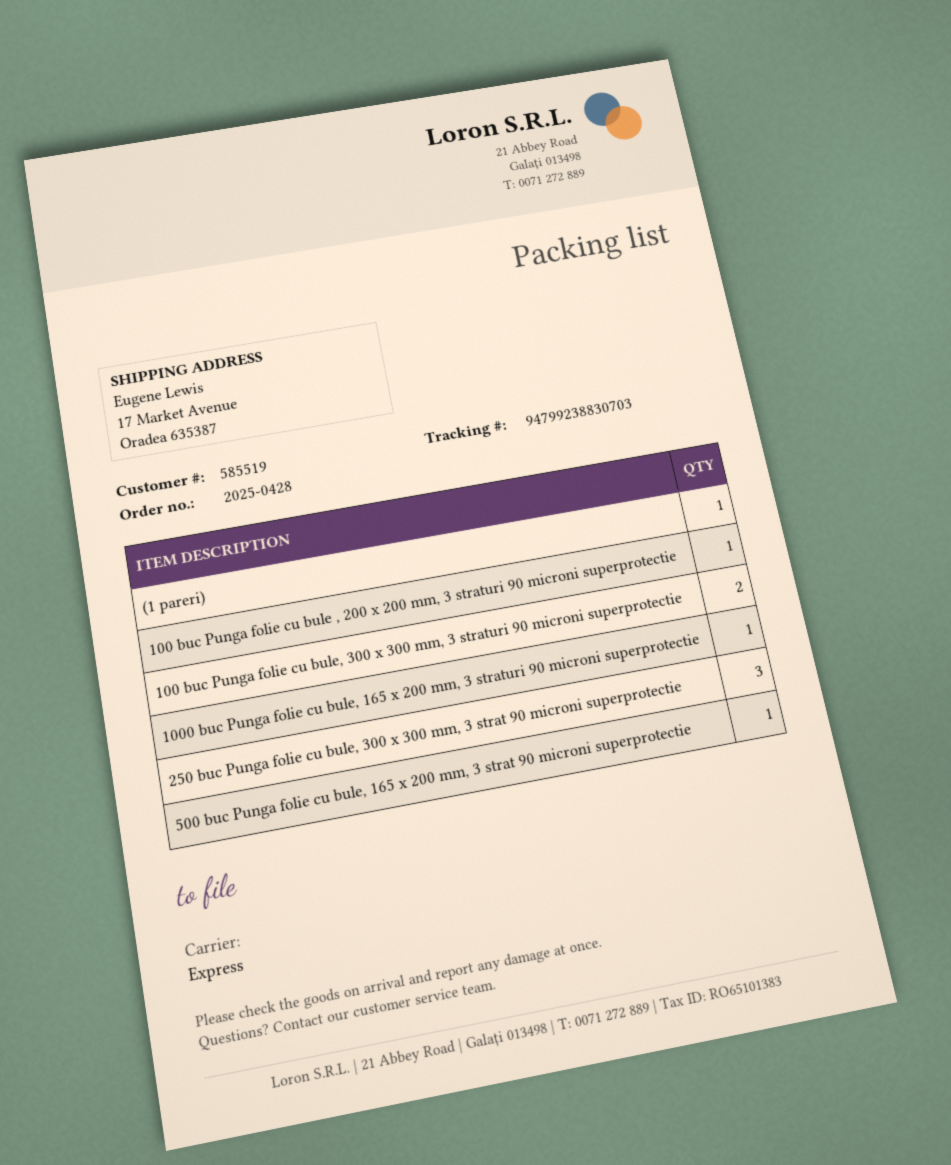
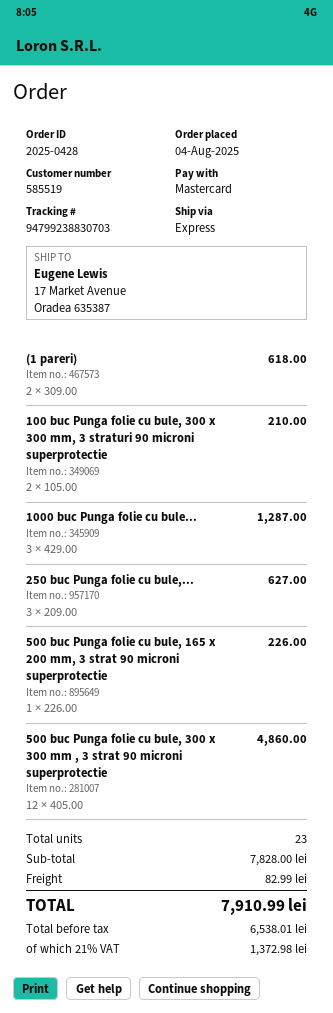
(1 pareri): 1 -> 2
100 buc Punga folie cu bule , 200 x 200 mm, 3 straturi 90 microni superprotectie: 1 -> none
1000 buc Punga folie cu bule, 165 x 200 mm, 3 straturi 90 microni superprotectie: 1 -> 3
500 buc Punga folie cu bule, 300 x 300 mm , 3 strat 90 microni superprotectie: none -> 12

